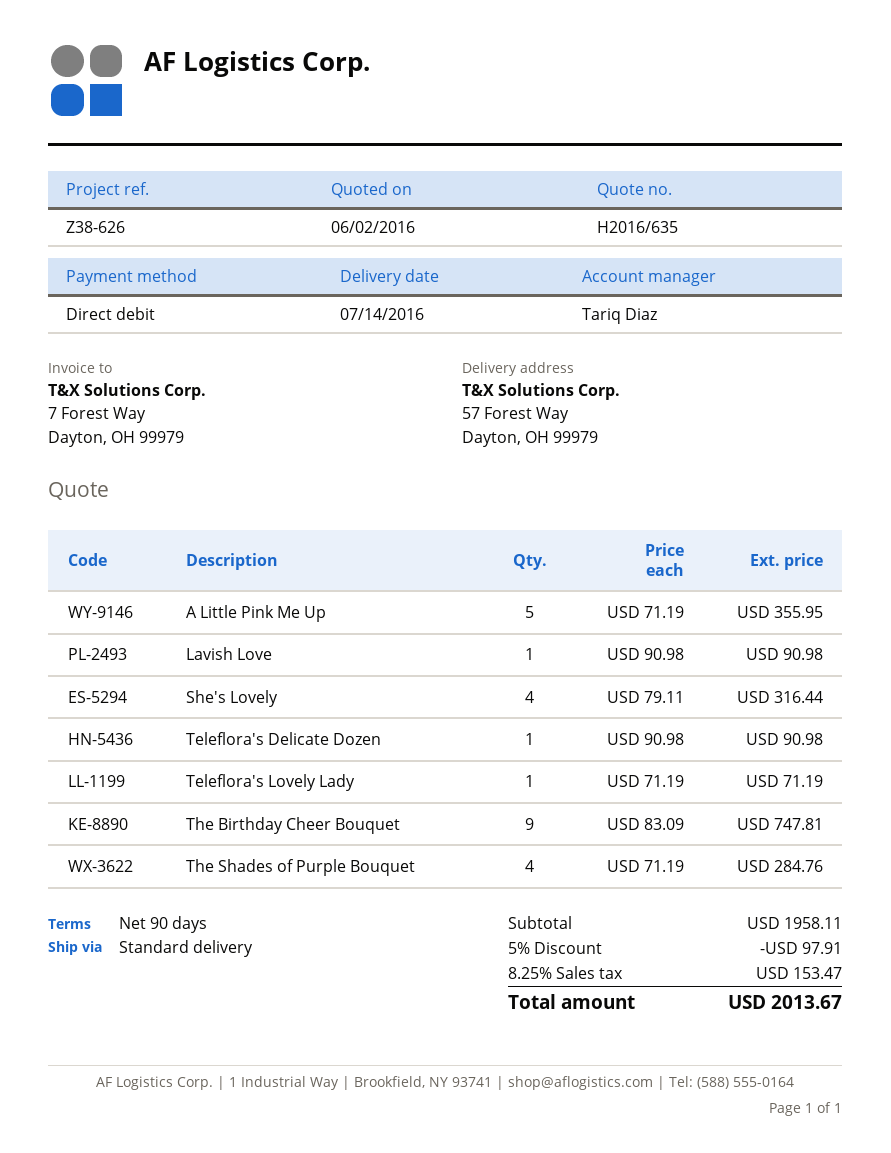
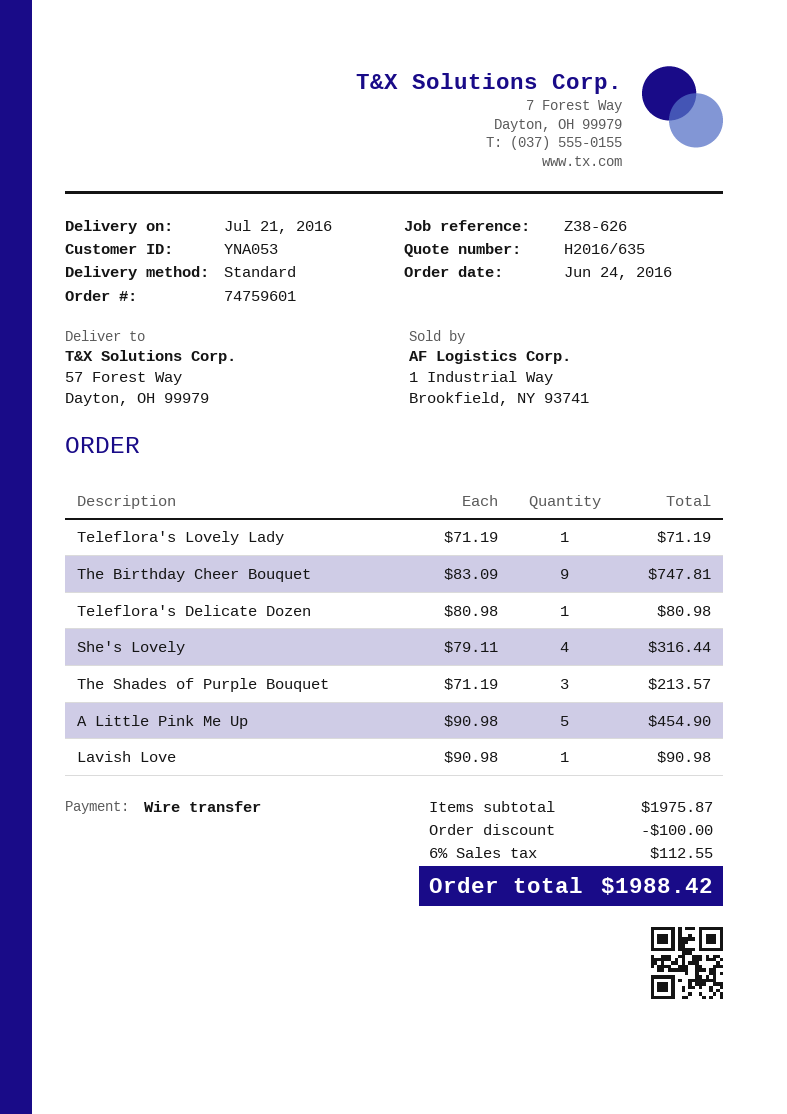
delivery date: 2016-07-14 -> 2016-07-21
payment method: direct debit -> bank transfer
A Little Pink Me Up: 5 x 71.19 = 355.95 -> 5 x 90.98 = 454.90
Teleflora's Delicate Dozen: 1 x 90.98 = 90.98 -> 1 x 80.98 = 80.98
The Shades of Purple Bouquet: 4 x 71.19 = 284.76 -> 3 x 71.19 = 213.57
subtotal: 1958.11 -> 1975.87
discount: 97.91 -> 100.00
tax: 8.25% = 153.47 -> 6% = 112.55
total: 2013.67 -> 1988.42

